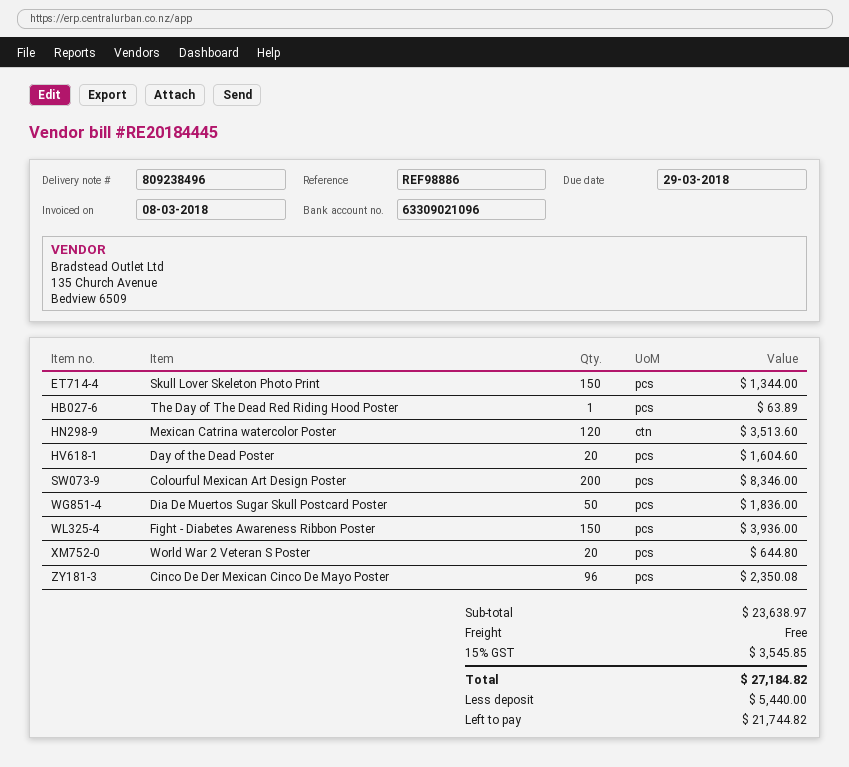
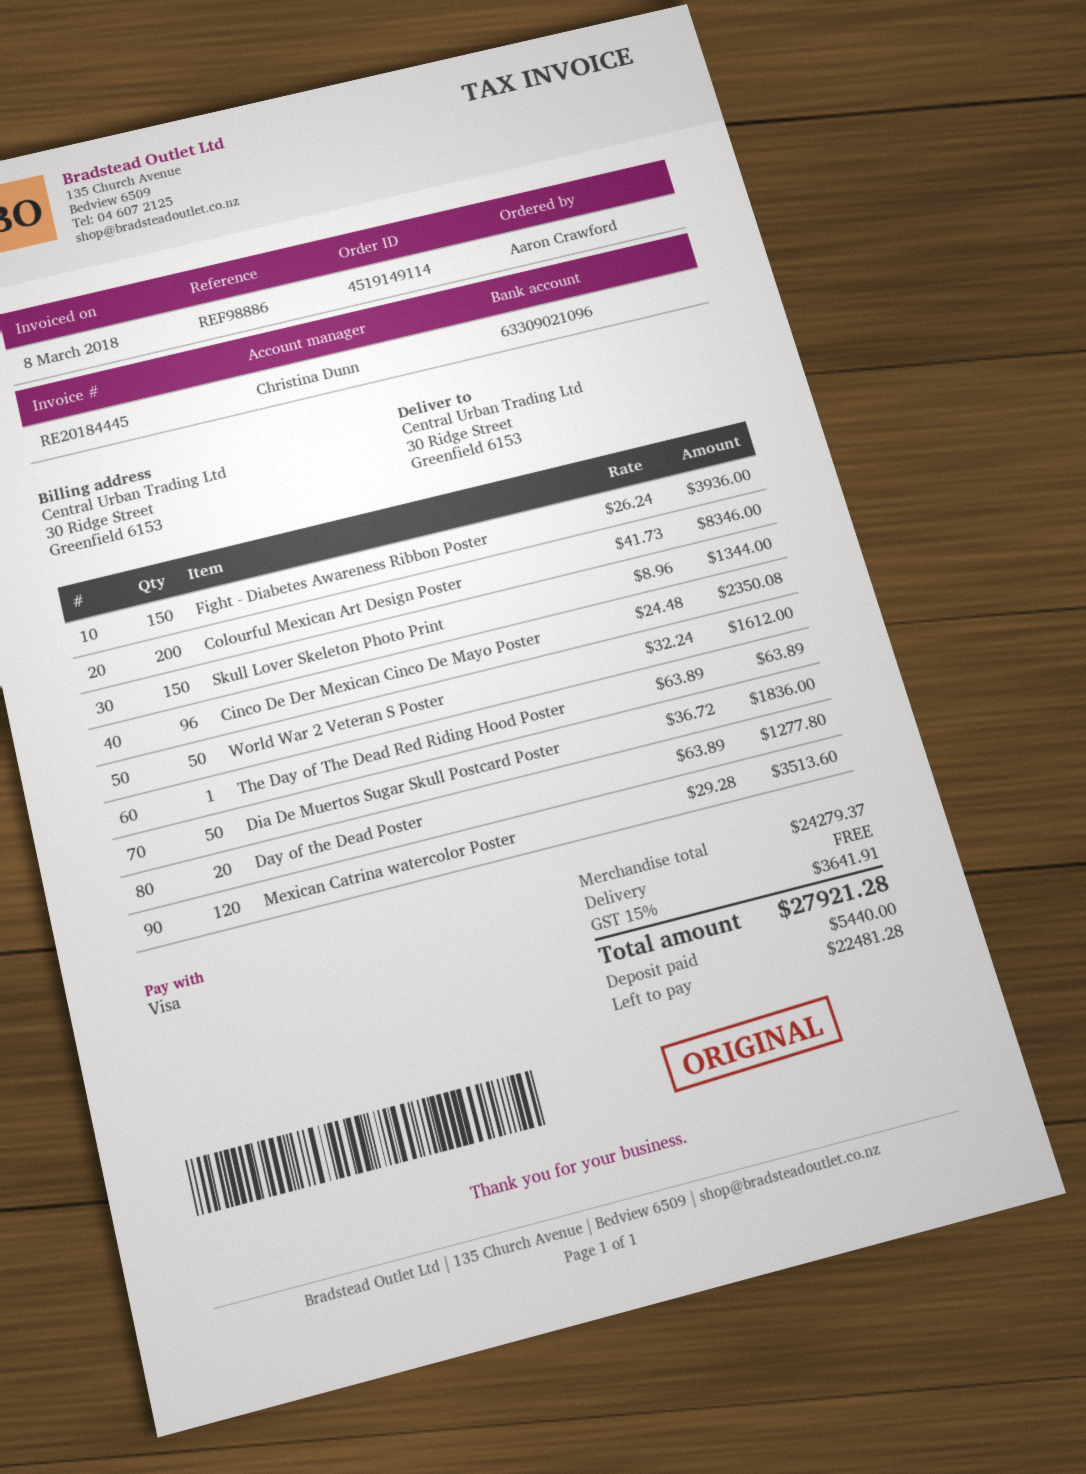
Day of the Dead Poster: 20 for 1604.60 -> 20 for 1277.80
World War 2 Veteran S Poster: 20 for 644.80 -> 50 for 1612.00
subtotal: 23638.97 -> 24279.37
tax: 15% = 3545.85 -> 15% = 3641.91
total: 27184.82 -> 27921.28
balance: 21744.82 -> 22481.28

